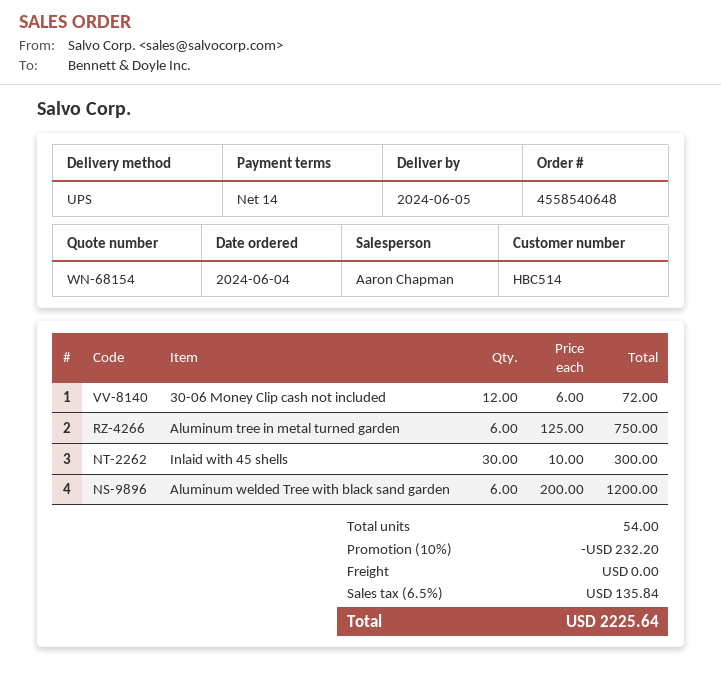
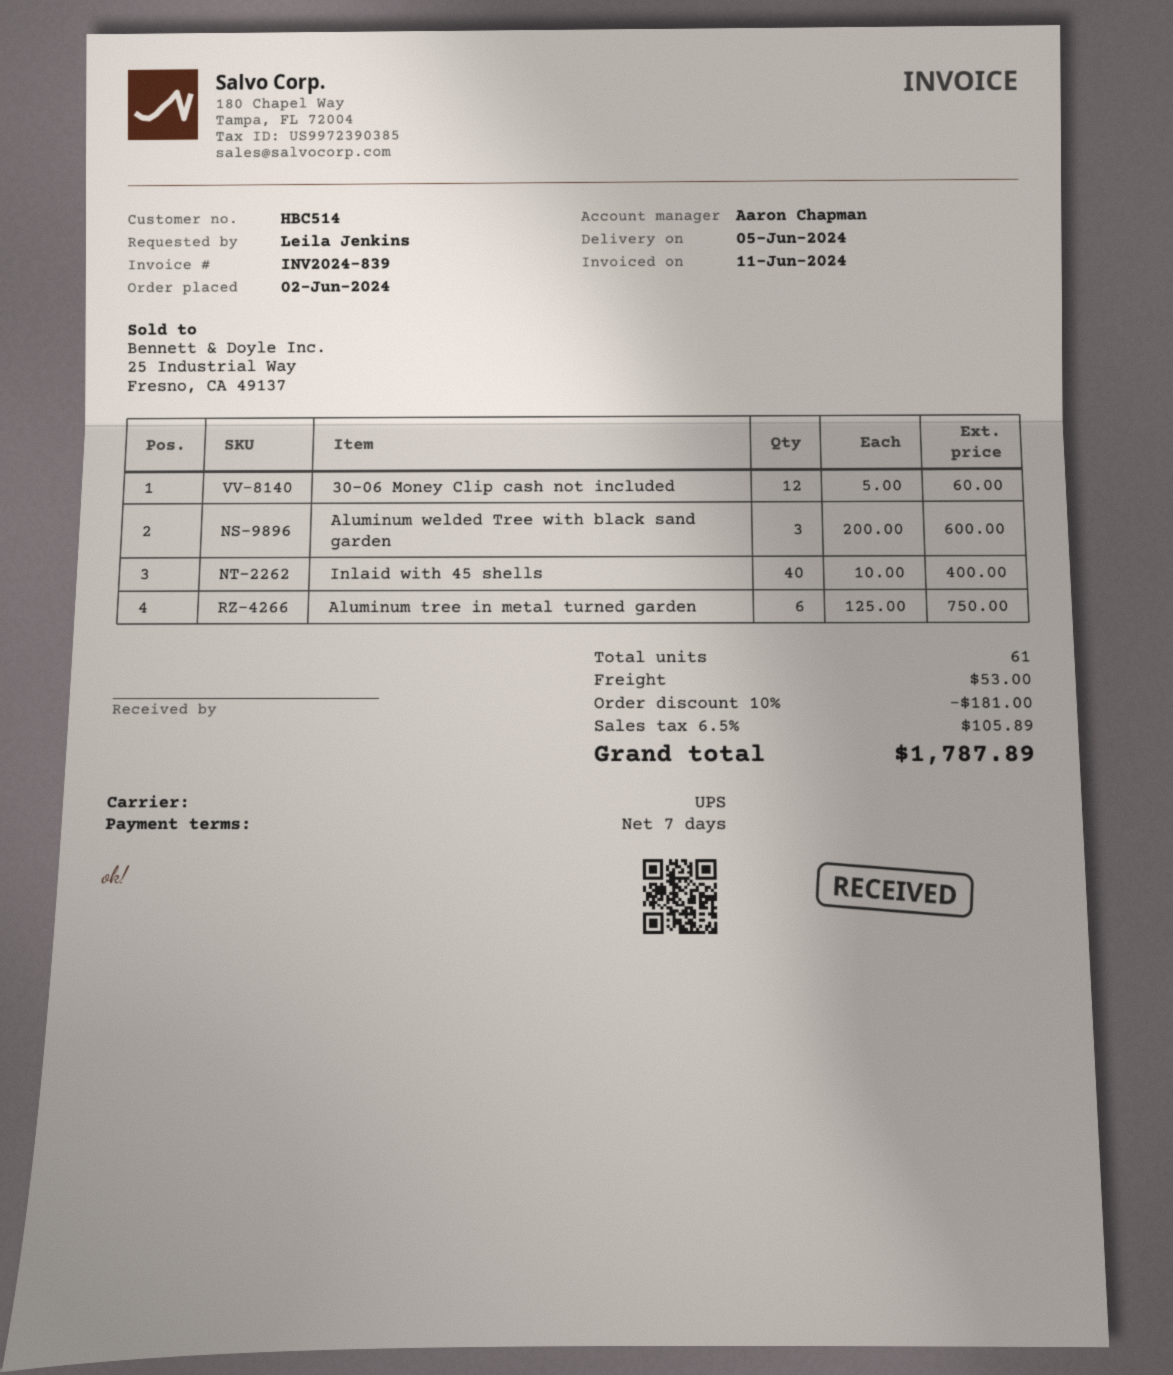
order date: 2024-06-04 -> 2024-06-02
payment terms: 14 days -> 7 days
30-06 Money Clip cash not included: 12 x 6.00 = 72.00 -> 12 x 5.00 = 60.00
Inlaid with 45 shells: 30 x 10.00 = 300.00 -> 40 x 10.00 = 400.00
Aluminum welded Tree with black sand garden: 6 x 200.00 = 1200.00 -> 3 x 200.00 = 600.00
total quantity: 54 -> 61
discount: 10% = 232.20 -> 10% = 181.00
shipping: 0.00 -> 53.00
tax: 6.5% = 135.84 -> 6.5% = 105.89
total: 2225.64 -> 1787.89

